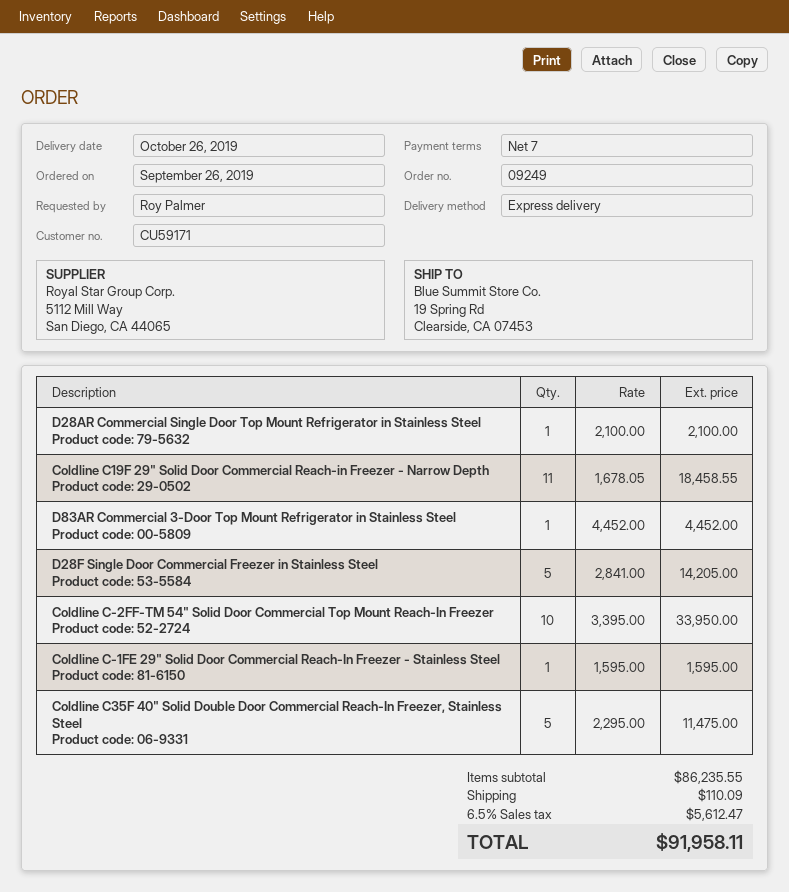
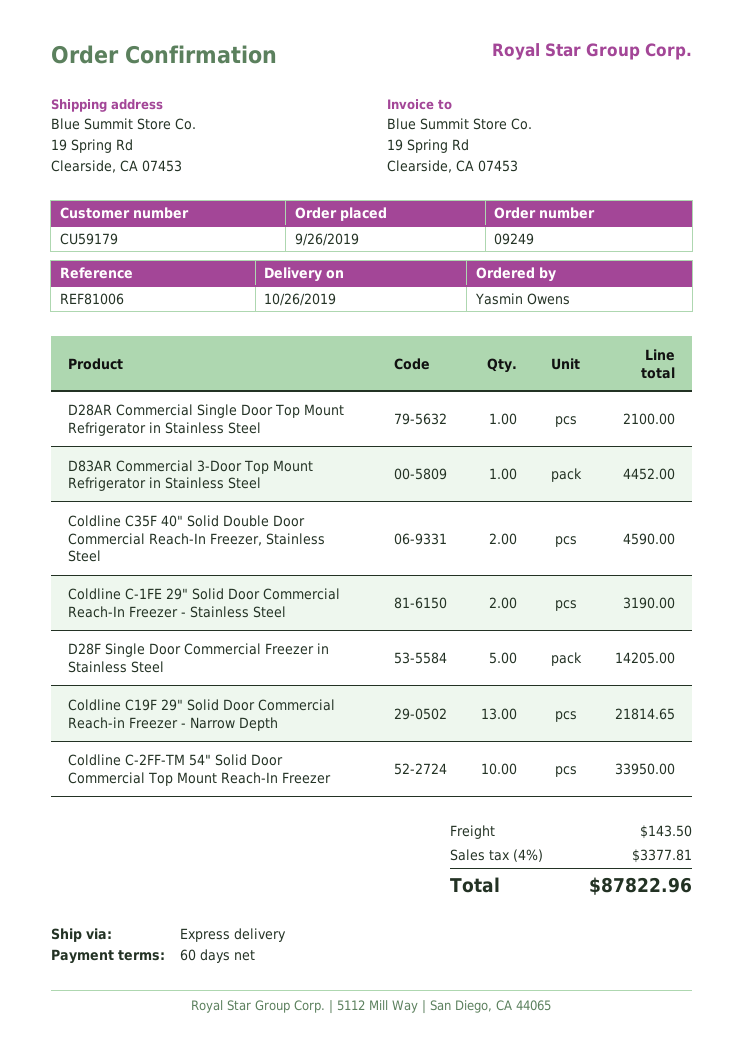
payment terms: 7 days -> 60 days
customer number: CU59171 -> CU59179
ordered by: Roy Palmer -> Yasmin Owens
Coldline C19F 29" Solid Door Commercial Reach-in Freezer - Narrow Depth: 11 for 18458.55 -> 13 for 21814.65
Coldline C-1FE 29" Solid Door Commercial Reach-In Freezer - Stainless Steel: 1 for 1595.00 -> 2 for 3190.00
Coldline C35F 40" Solid Double Door Commercial Reach-In Freezer, Stainless Steel: 5 for 11475.00 -> 2 for 4590.00
shipping: 110.09 -> 143.50
tax: 6.5% = 5612.47 -> 4% = 3377.81
total: 91958.11 -> 87822.96

